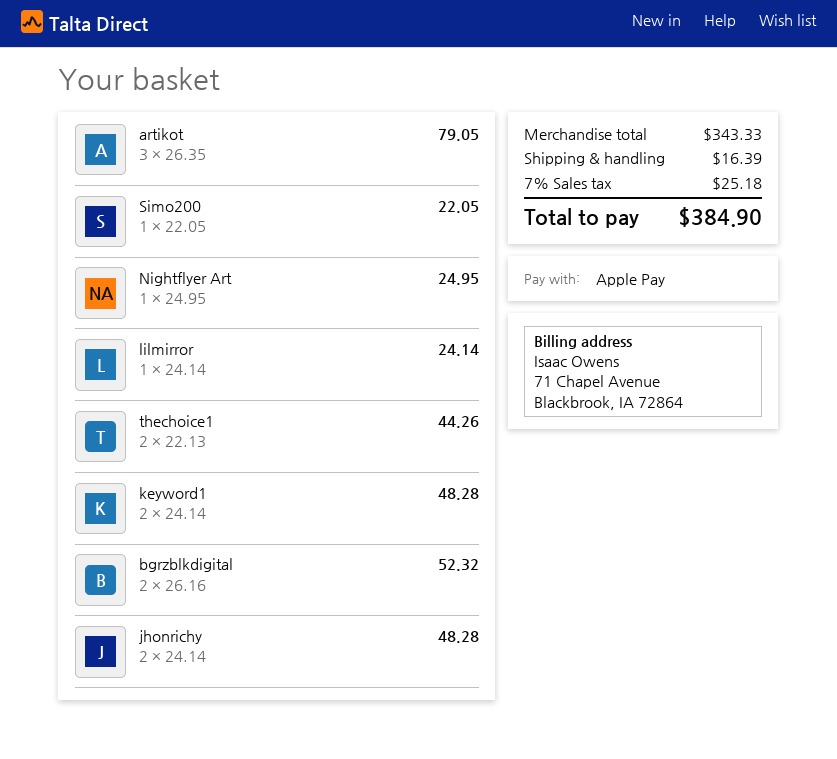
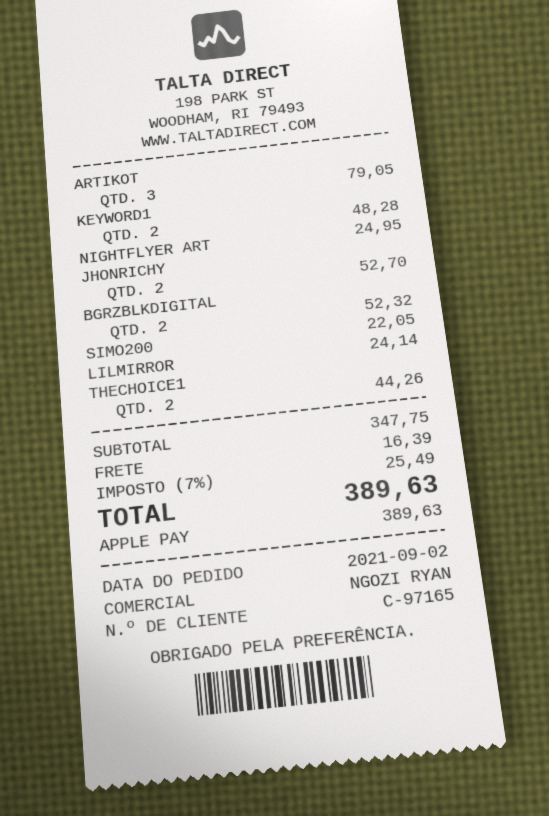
jhonrichy: 2 for 48.28 -> 2 for 52.70
subtotal: 343.33 -> 347.75
tax: 7% = 25.18 -> 7% = 25.49
total: 384.90 -> 389.63

